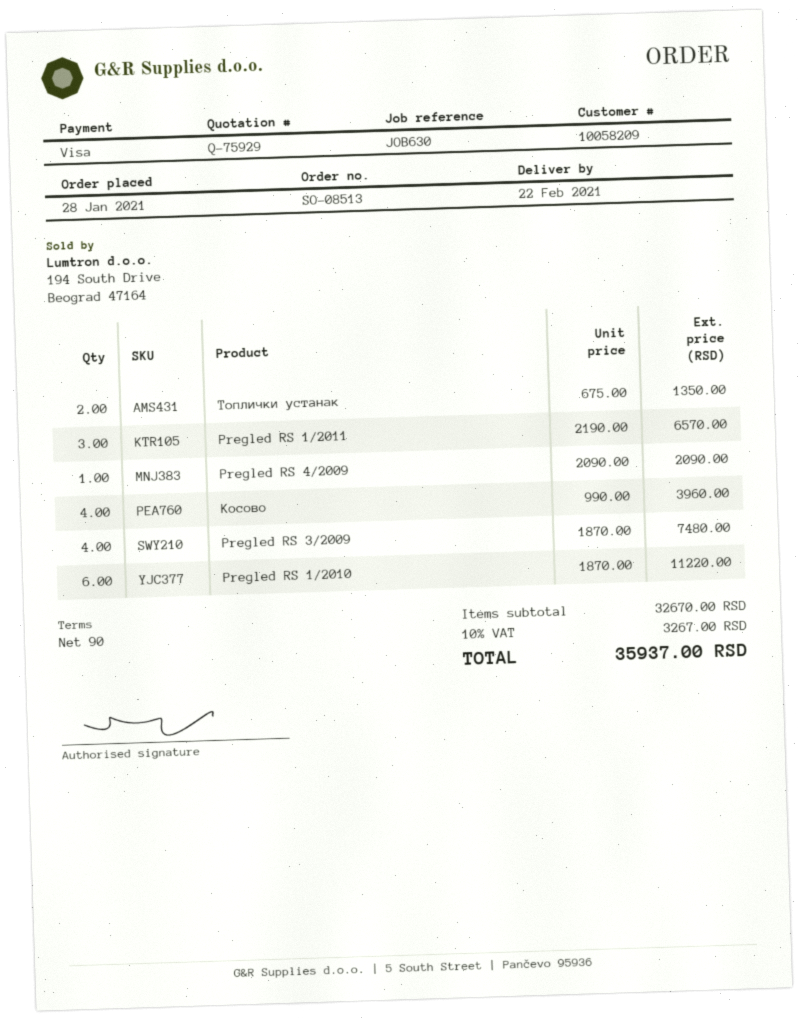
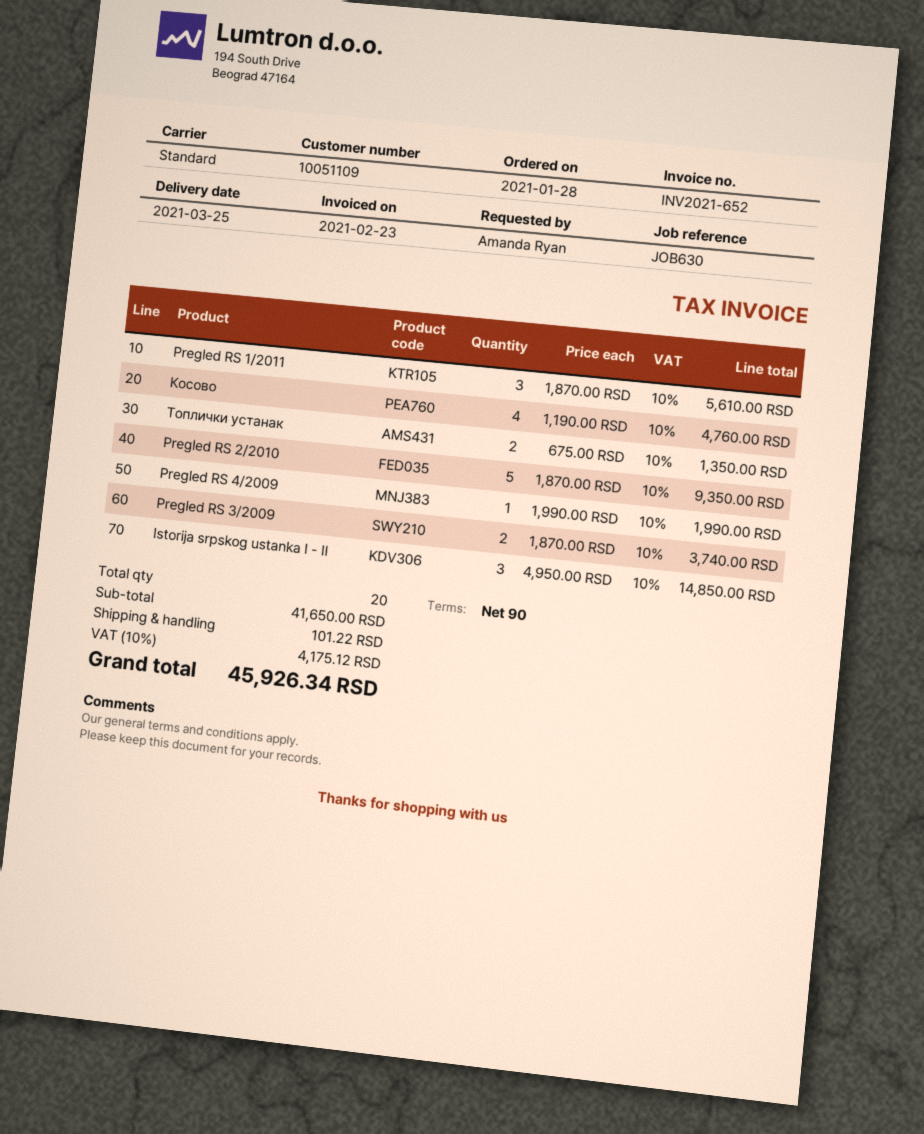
delivery date: 2021-02-22 -> 2021-03-25
customer number: 10058209 -> 10051109
Pregled RS 1/2011: 3 x 2190.00 = 6570.00 -> 3 x 1870.00 = 5610.00
Pregled RS 4/2009: 1 x 2090.00 = 2090.00 -> 1 x 1990.00 = 1990.00
Косово: 4 x 990.00 = 3960.00 -> 4 x 1190.00 = 4760.00
Pregled RS 3/2009: 4 x 1870.00 = 7480.00 -> 2 x 1870.00 = 3740.00
Pregled RS 1/2010: 6 x 1870.00 = 11220.00 -> none
Pregled RS 2/2010: none -> 5 x 1870.00 = 9350.00
Istorija srpskog ustanka I - II: none -> 3 x 4950.00 = 14850.00
subtotal: 32670.00 -> 41650.00
shipping: none -> 101.22
tax: 10% = 3267.00 -> 10% = 4175.12
total: 35937.00 -> 45926.34

